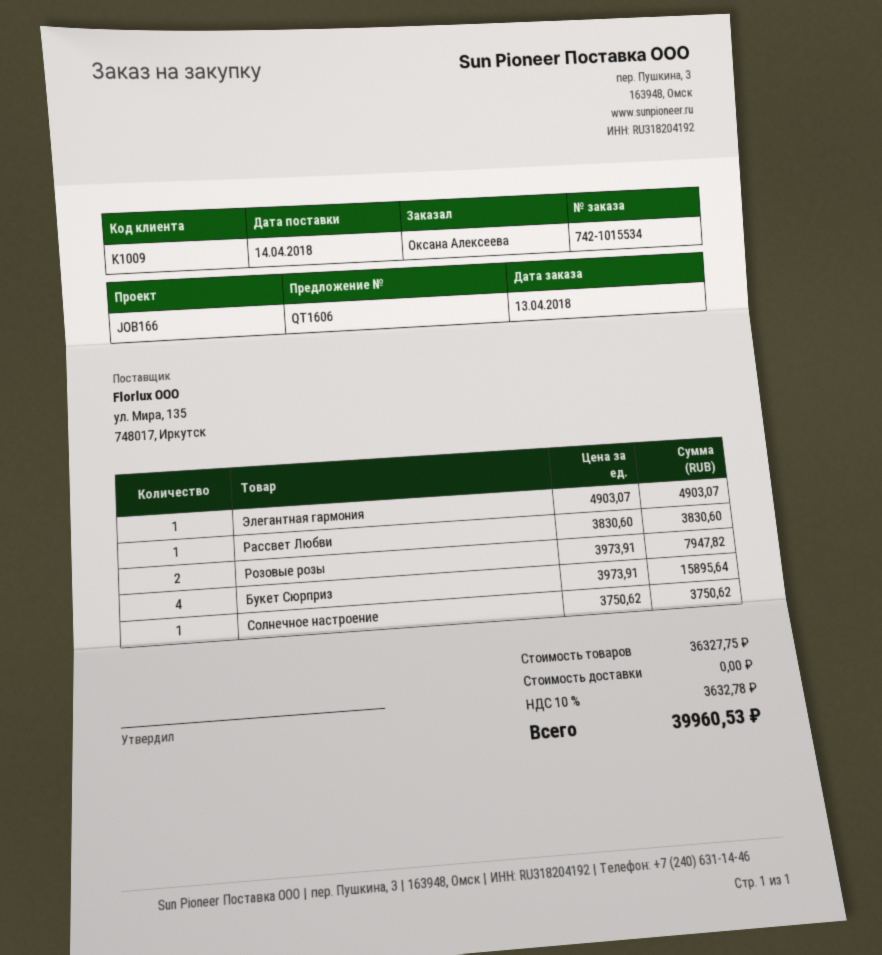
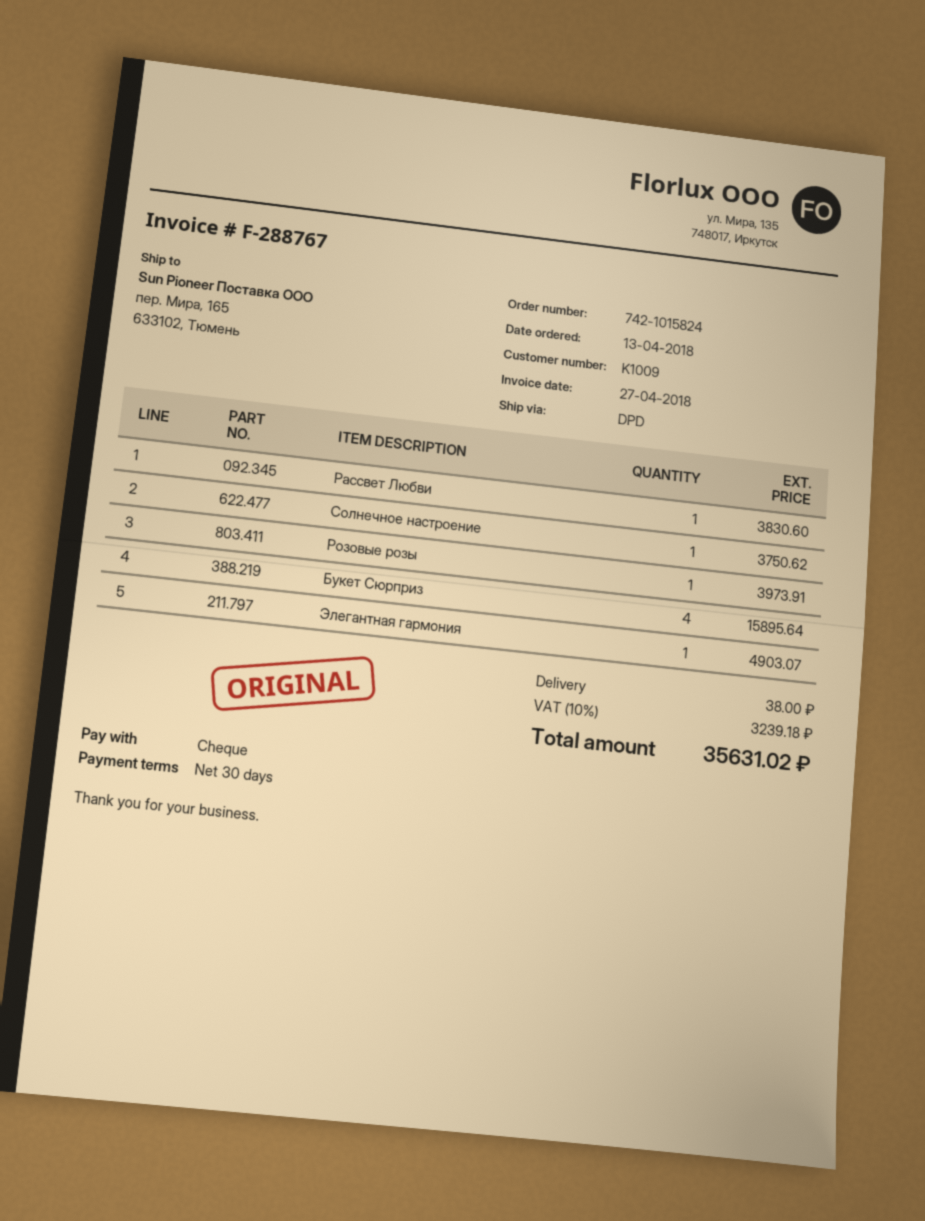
order number: 742-1015534 -> 742-1015824
Розовые розы: 2 for 7947.82 -> 1 for 3973.91
shipping: 0.00 -> 38.00
tax: 10% = 3632.78 -> 10% = 3239.18
total: 39960.53 -> 35631.02

